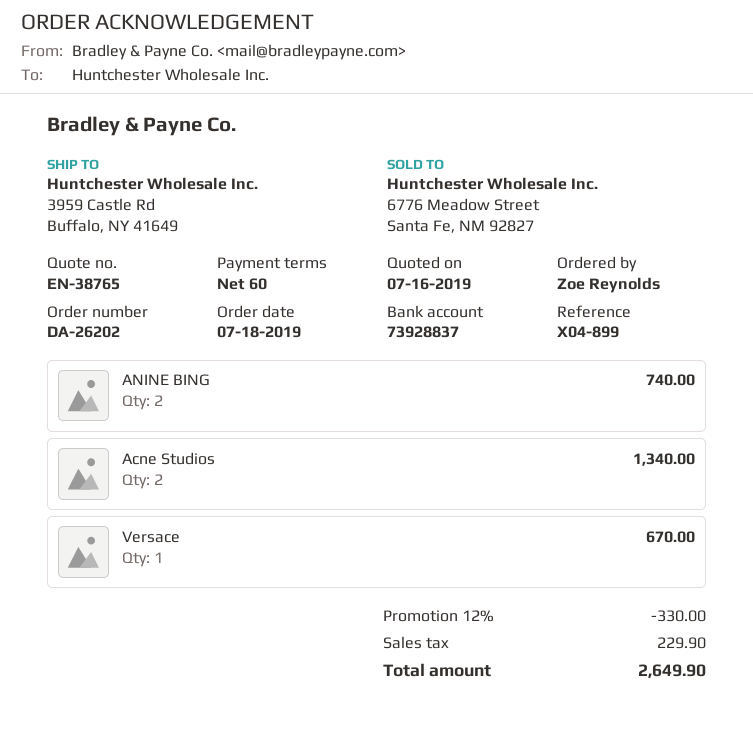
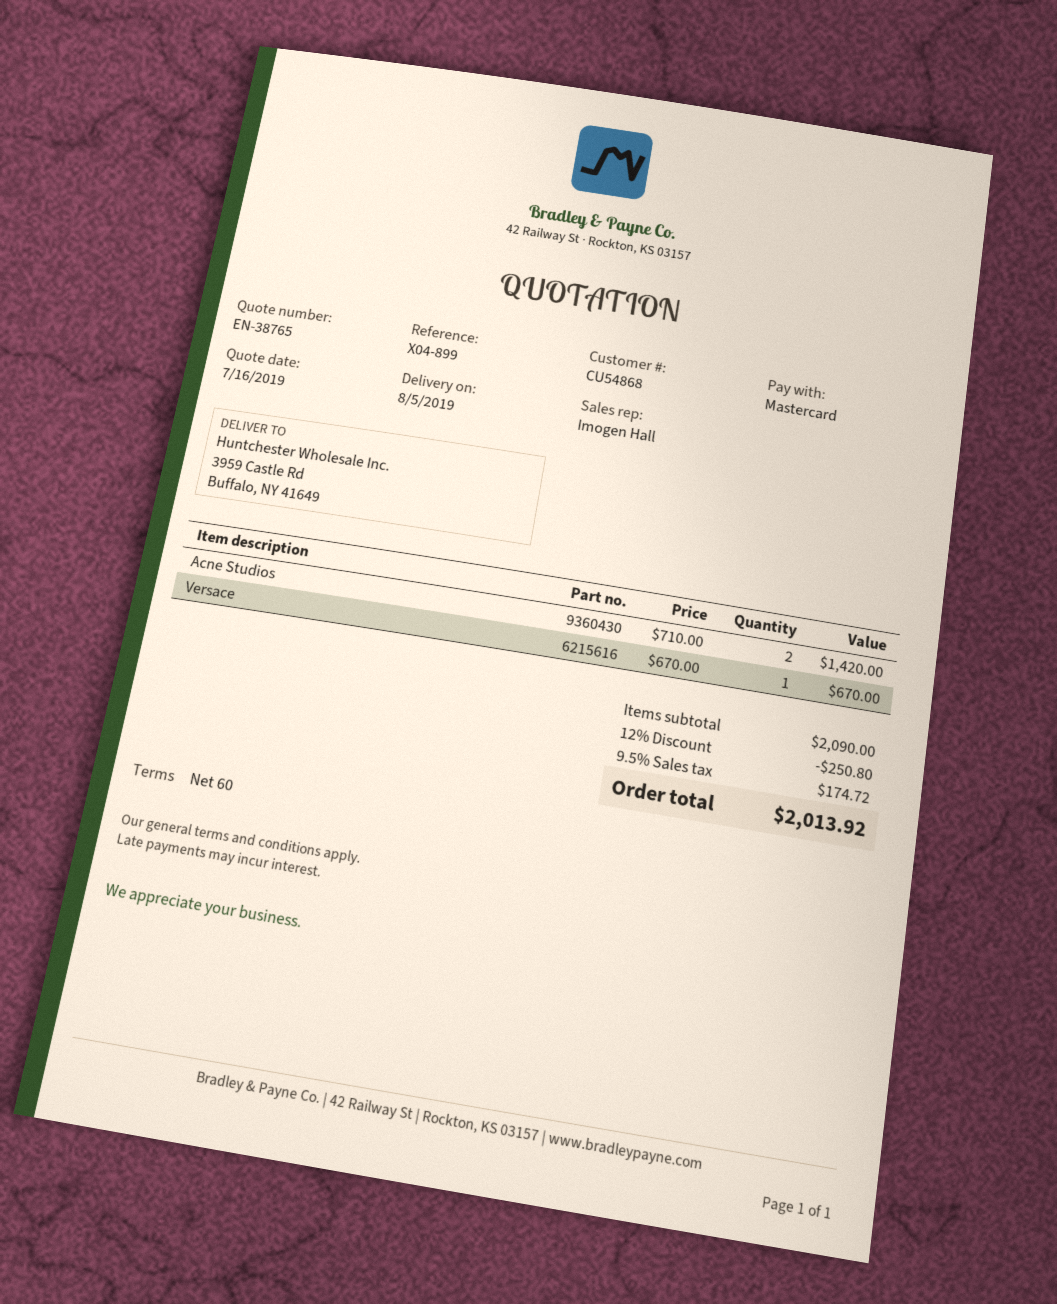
ANINE BING: 2 for 740.00 -> none
Acne Studios: 2 for 1340.00 -> 2 for 1420.00
discount: 12% = 330.00 -> 12% = 250.80
tax: 229.90 -> 174.72
total: 2649.90 -> 2013.92

